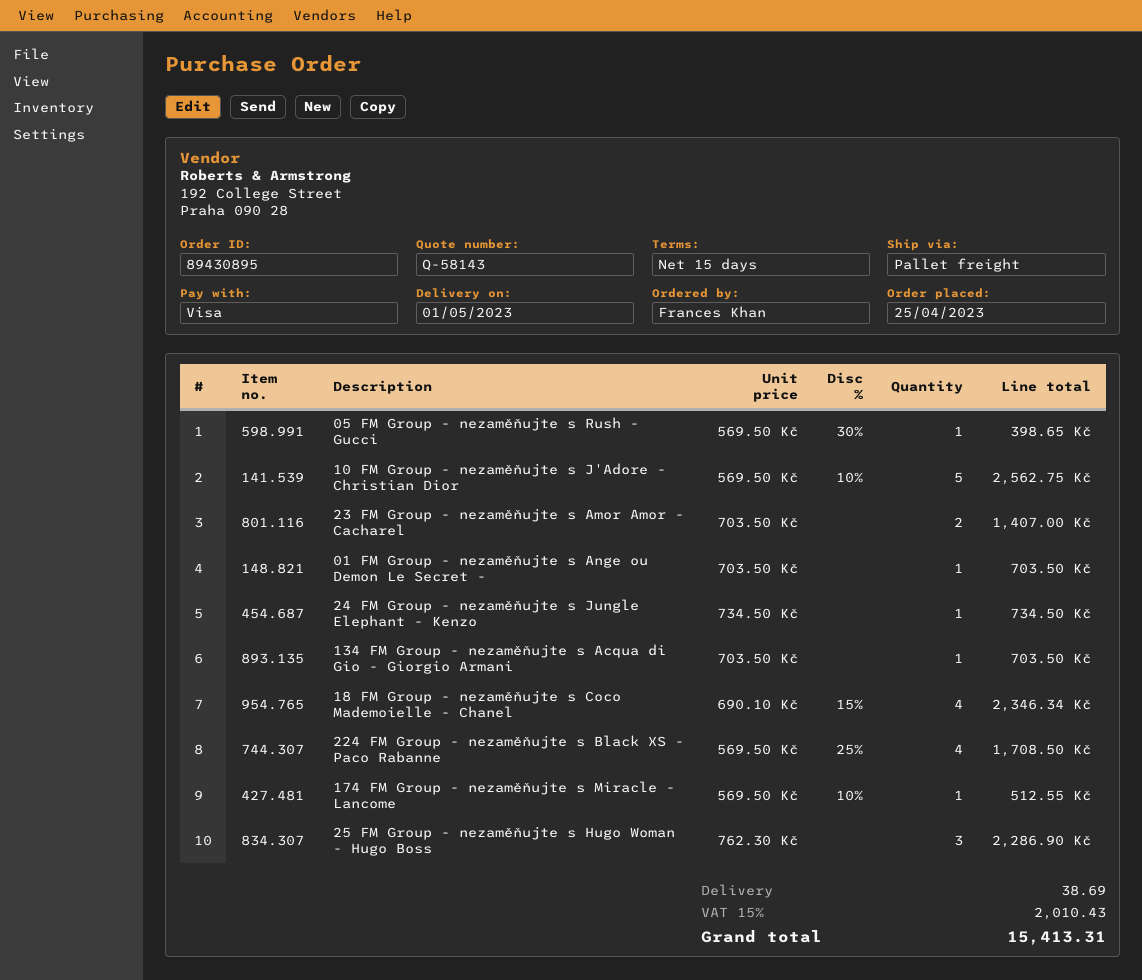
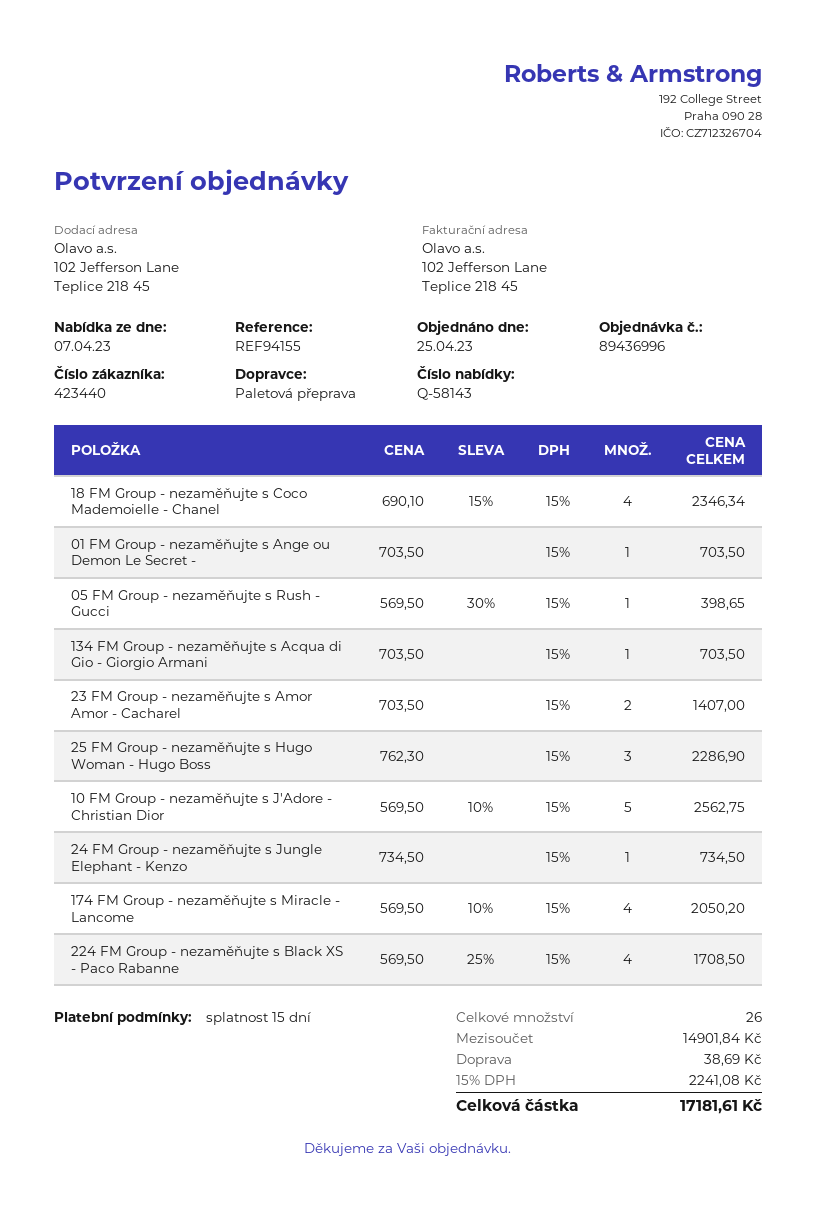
order number: 89430895 -> 89436996
174 FM Group - nezaměňujte s Miracle - Lancome: 1 x 569.50 - 10% = 512.55 -> 4 x 569.50 - 10% = 2050.20
tax: 15% = 2010.43 -> 15% = 2241.08
total: 15413.31 -> 17181.61

